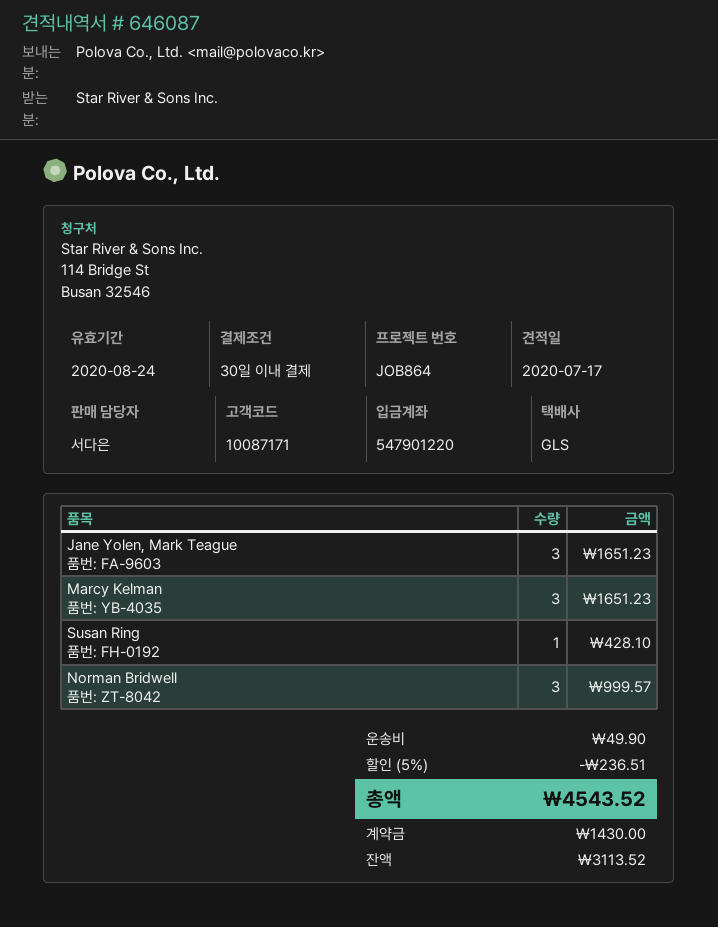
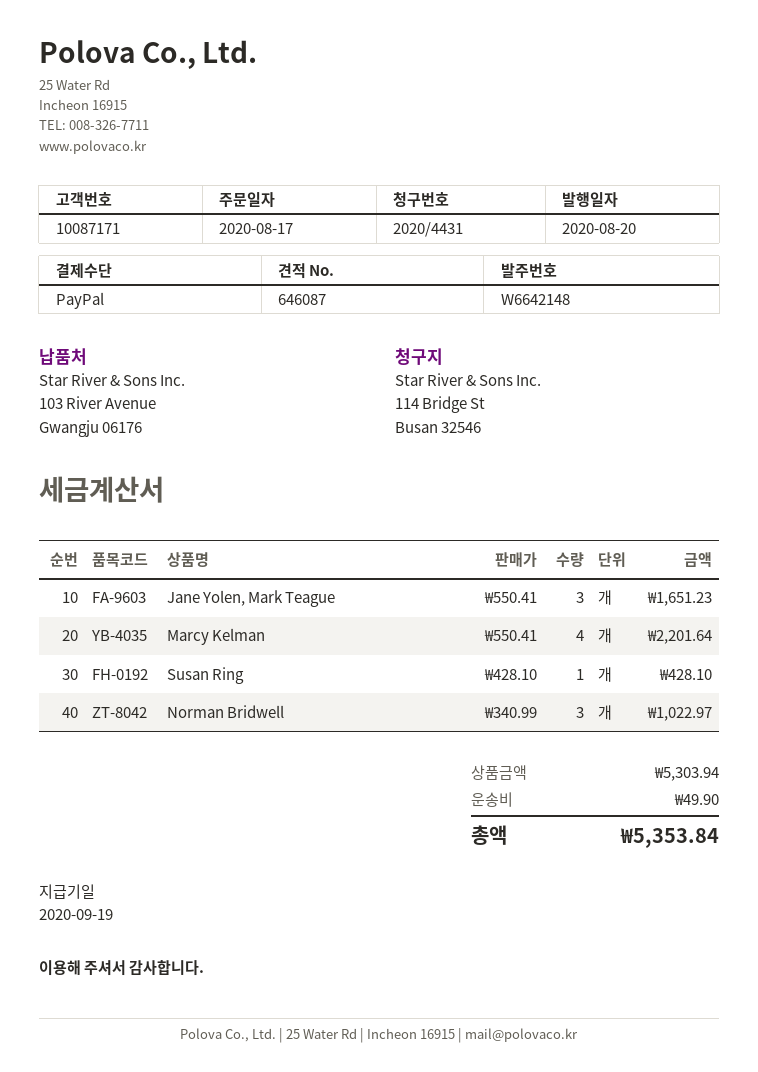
Marcy Kelman: 3 for 1651.23 -> 4 for 2201.64
Norman Bridwell: 3 for 999.57 -> 3 for 1022.97
discount: 5% = 236.51 -> none
total: 4543.52 -> 5353.84

